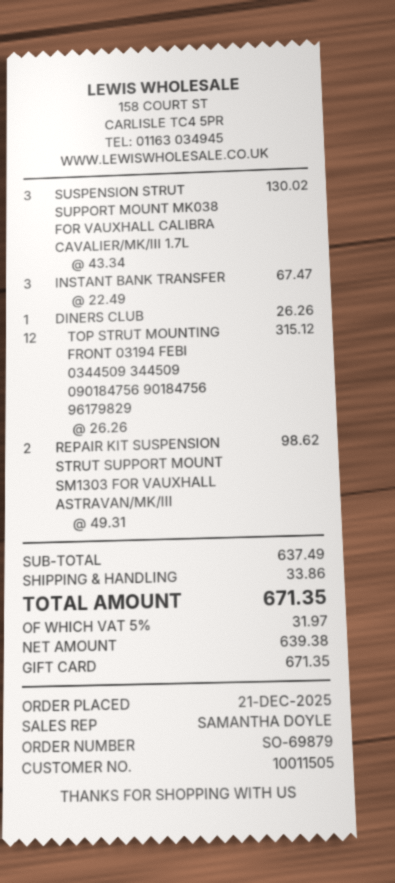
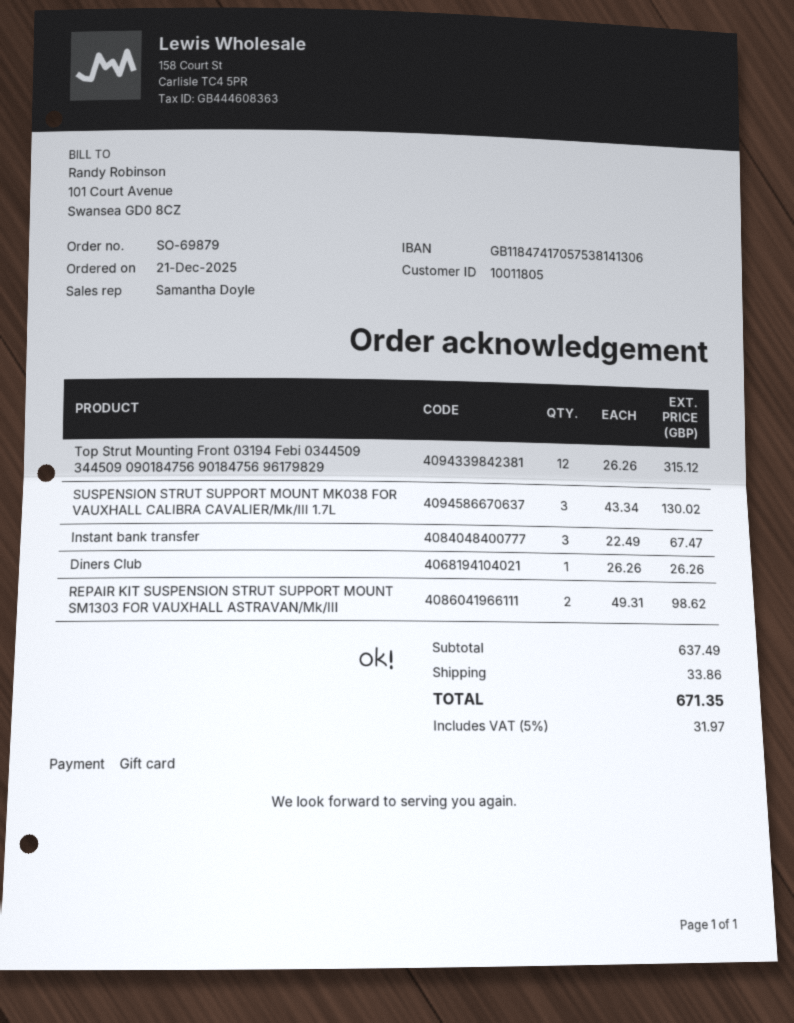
customer number: 10011505 -> 10011805

